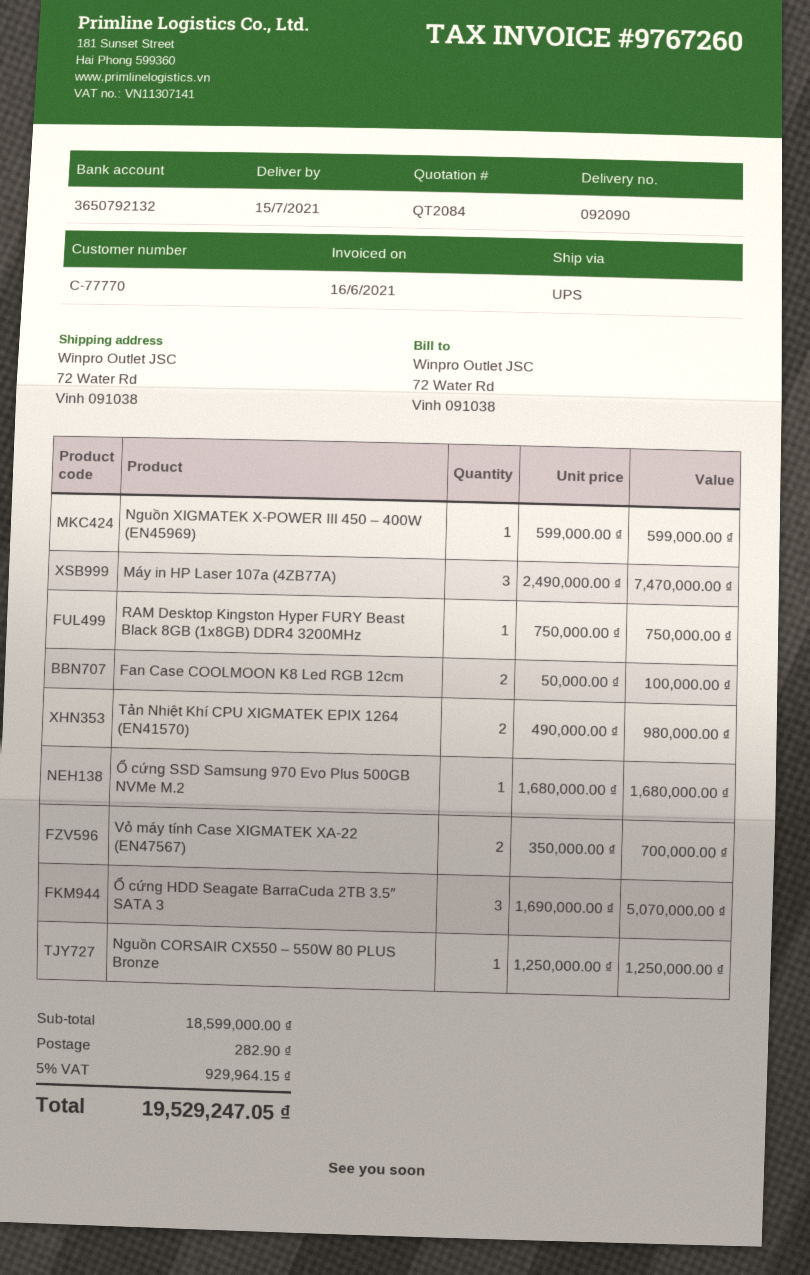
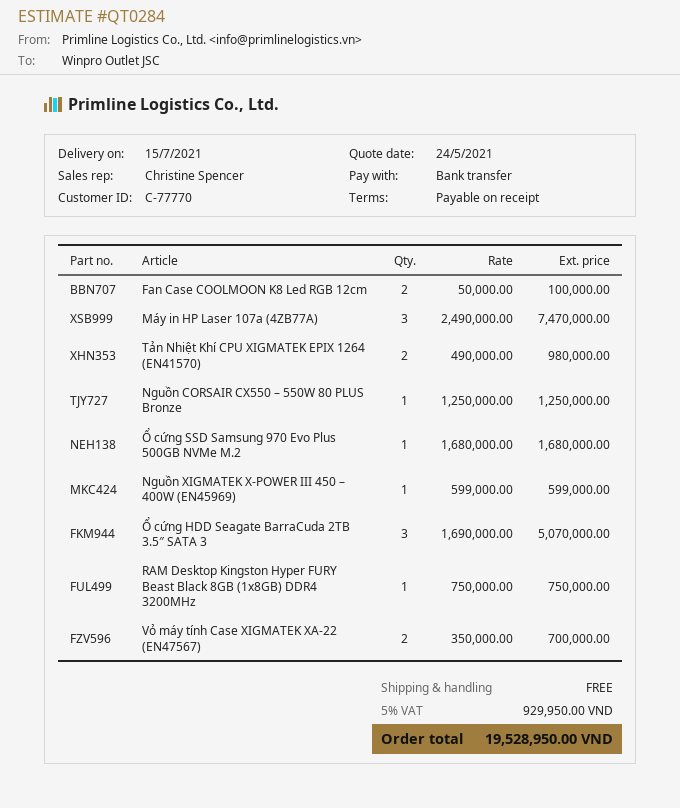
quote number: QT2084 -> QT0284
shipping: 282.90 -> 0.00
tax: 5% = 929964.15 -> 5% = 929950.00
total: 19529247.05 -> 19528950.00

